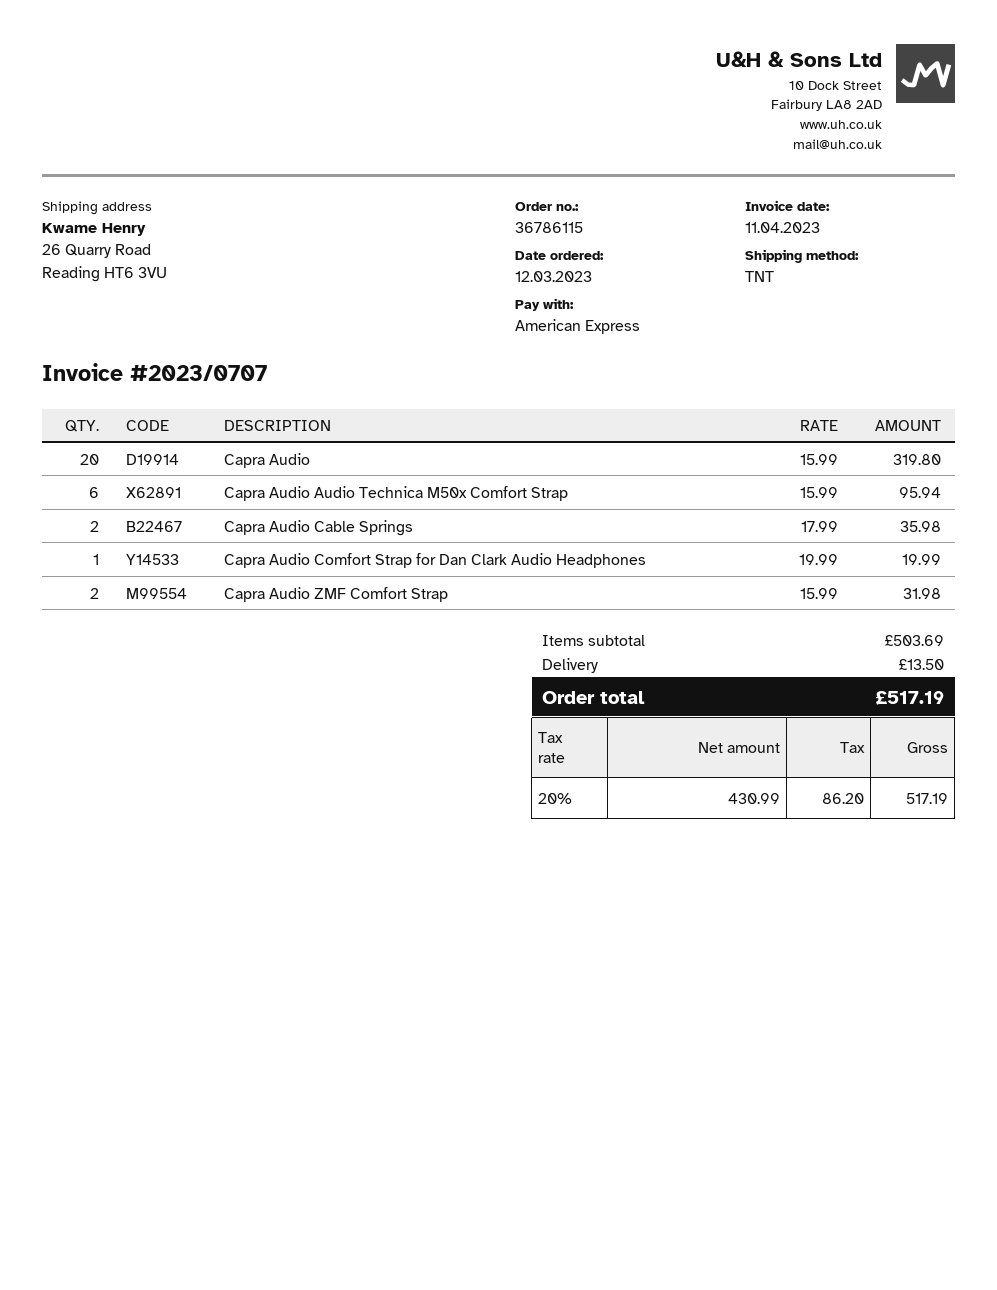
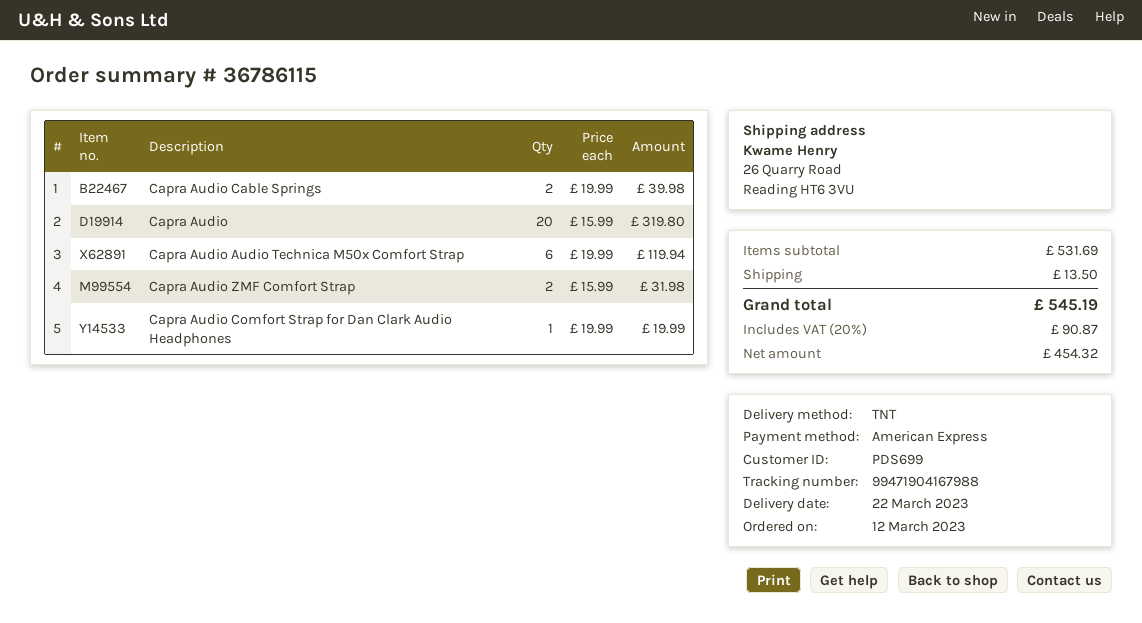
Capra Audio Audio Technica M50x Comfort Strap: 6 x 15.99 = 95.94 -> 6 x 19.99 = 119.94
Capra Audio Cable Springs: 2 x 17.99 = 35.98 -> 2 x 19.99 = 39.98
subtotal: 503.69 -> 531.69
net: 430.99 -> 454.32
tax: 20% = 86.20 -> 20% = 90.87
total: 517.19 -> 545.19

